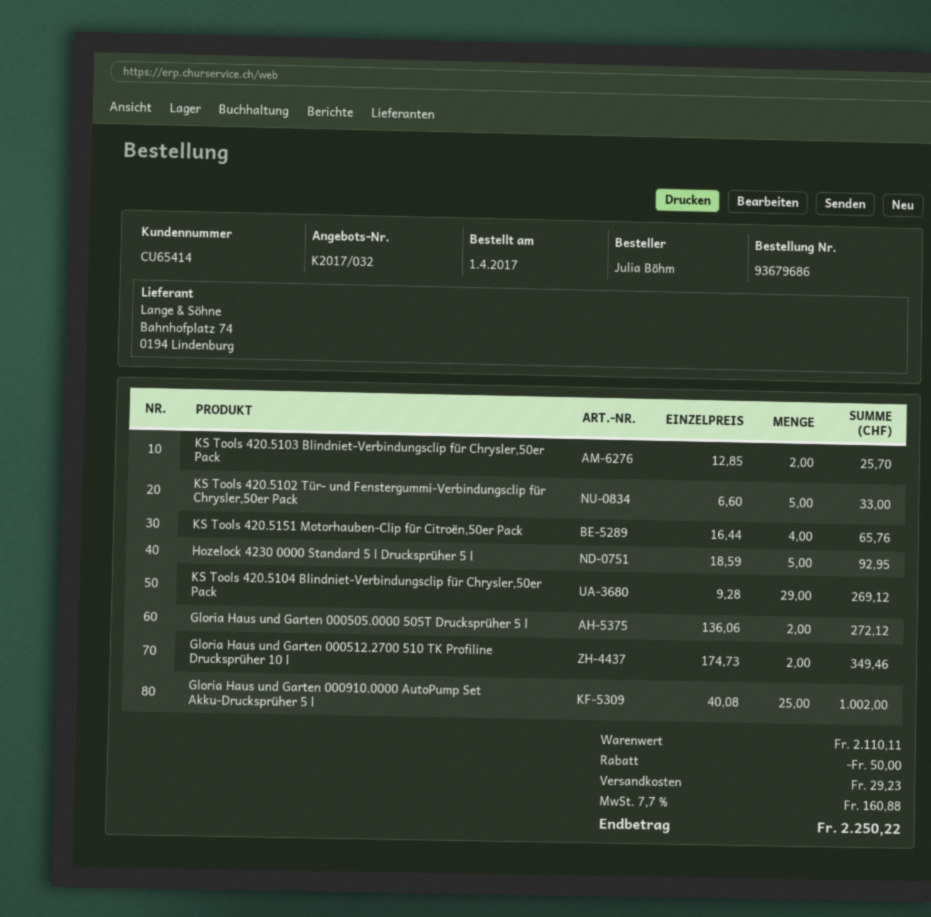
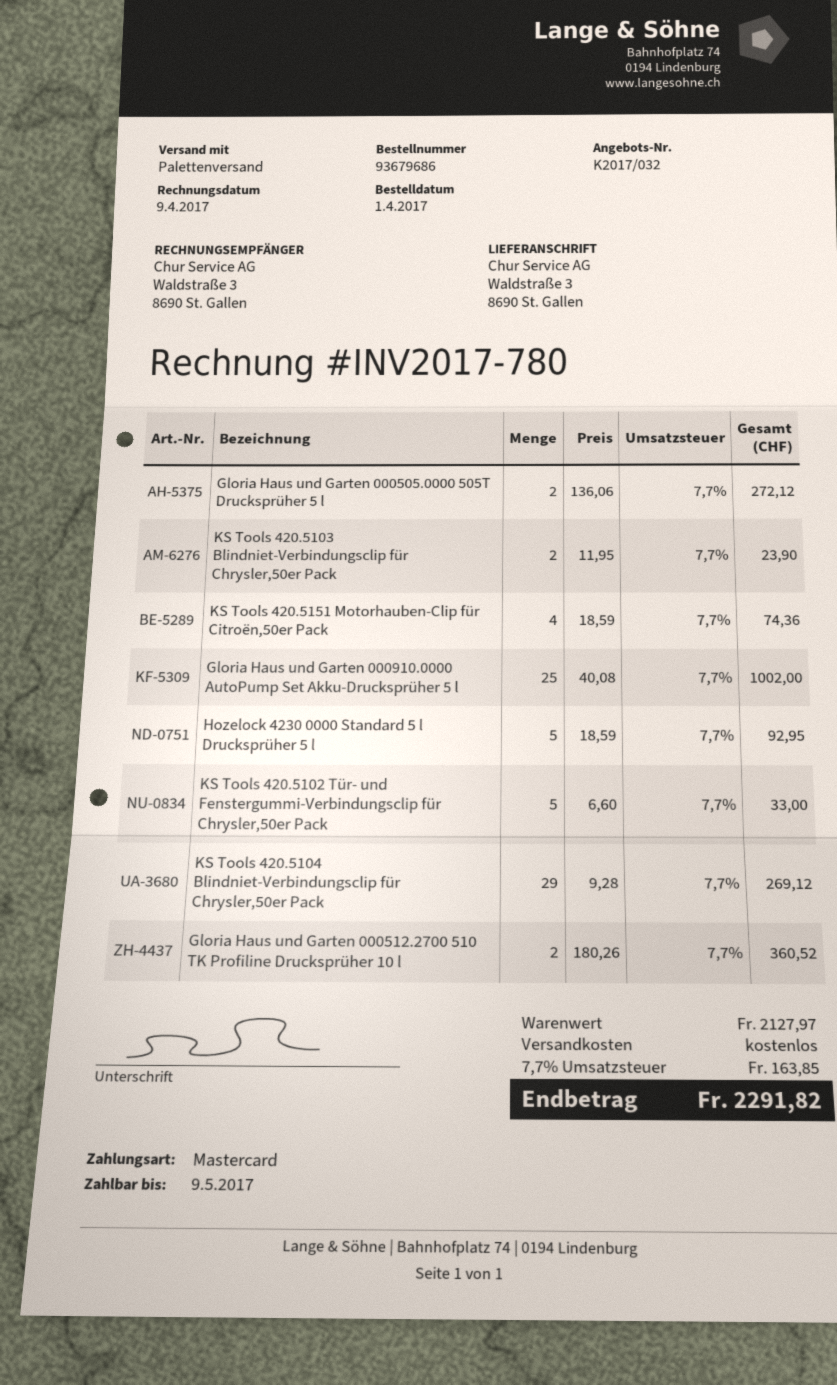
KS Tools 420.5103 Blindniet-Verbindungsclip für Chrysler,50er Pack: 2 x 12.85 = 25.70 -> 2 x 11.95 = 23.90
KS Tools 420.5151 Motorhauben-Clip für Citroën,50er Pack: 4 x 16.44 = 65.76 -> 4 x 18.59 = 74.36
Gloria Haus und Garten 000512.2700 510 TK Profiline Drucksprüher 10 l: 2 x 174.73 = 349.46 -> 2 x 180.26 = 360.52
subtotal: 2110.11 -> 2127.97
discount: 50.00 -> none
shipping: 29.23 -> 0.00
tax: 7.7% = 160.88 -> 7.7% = 163.85
total: 2250.22 -> 2291.82

